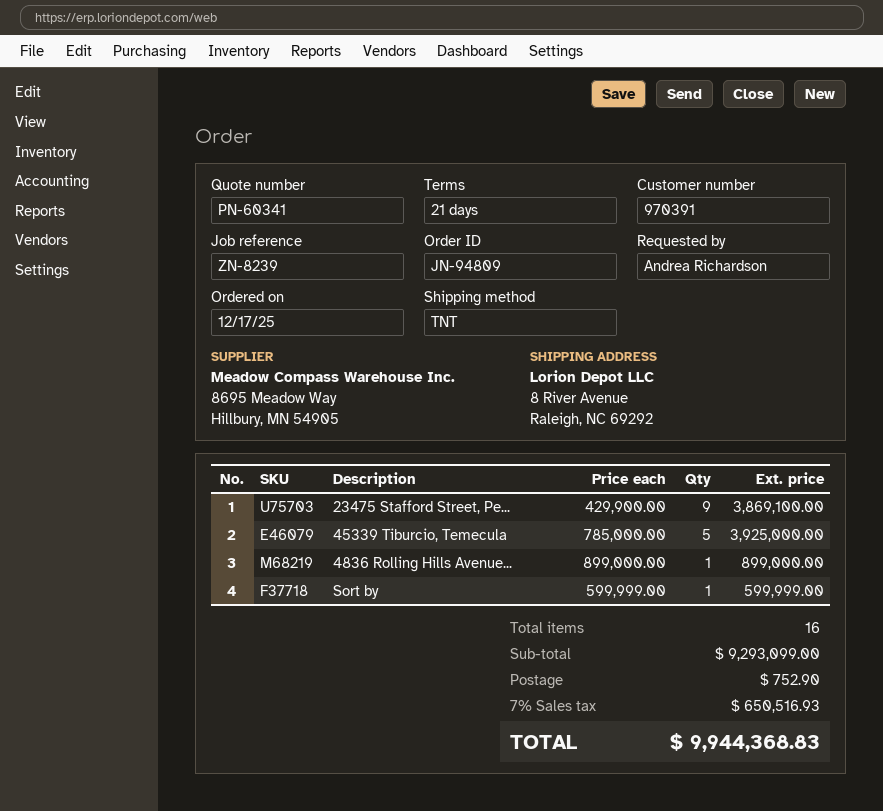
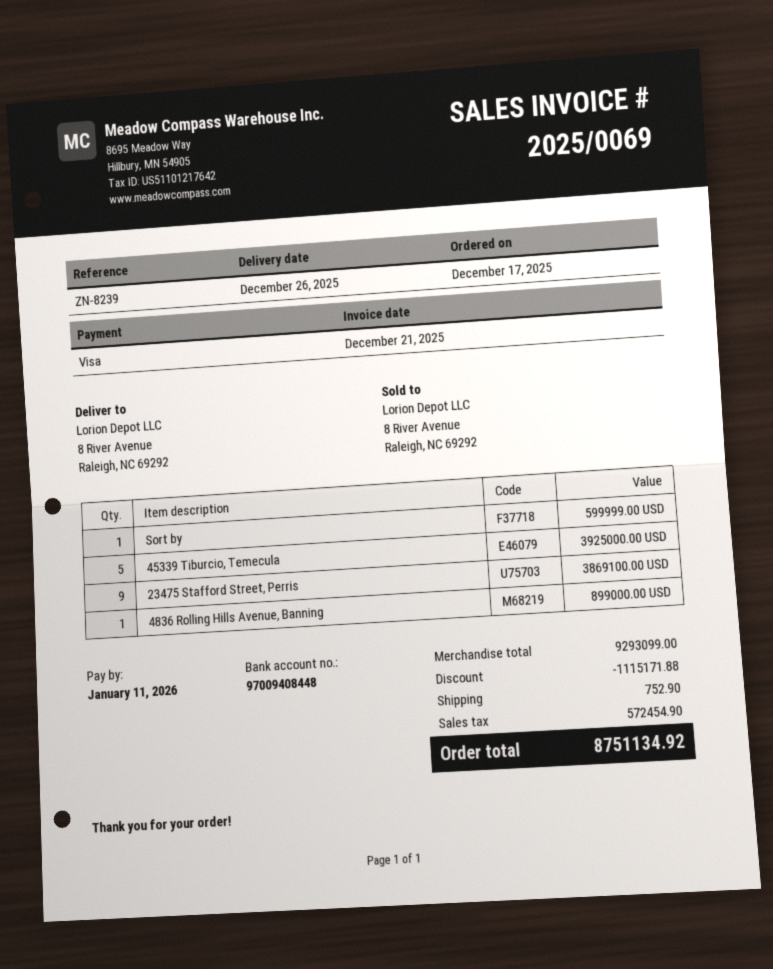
discount: none -> 1115171.88
tax: 650516.93 -> 572454.90
total: 9944368.83 -> 8751134.92

